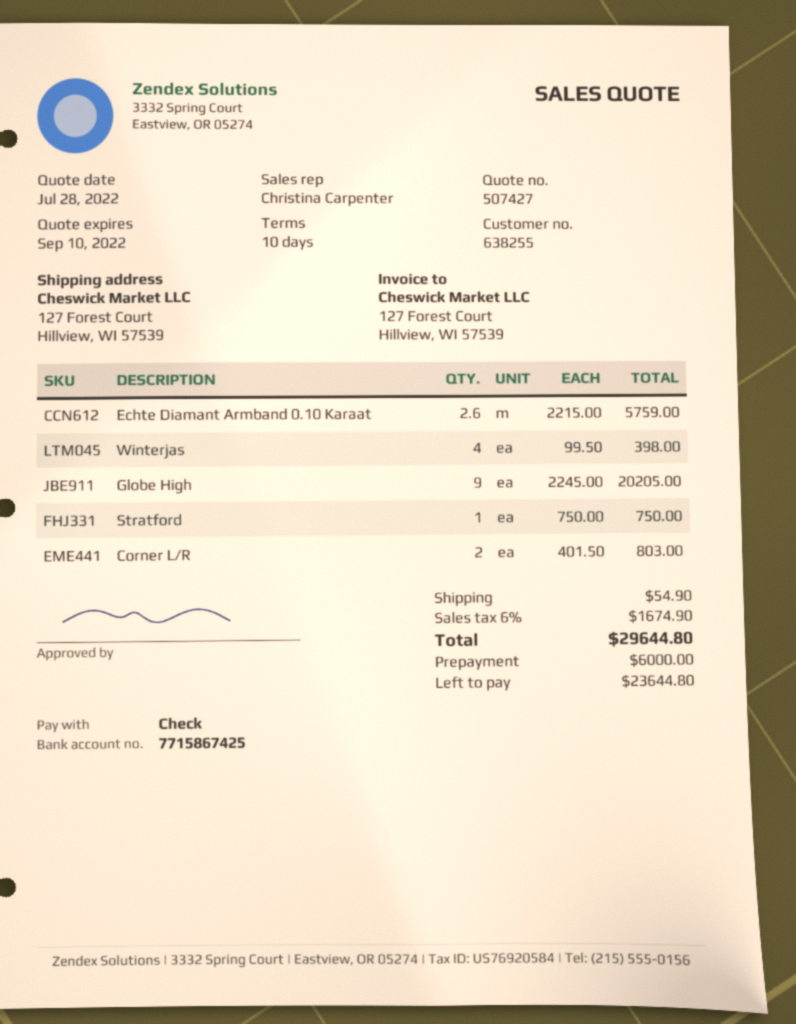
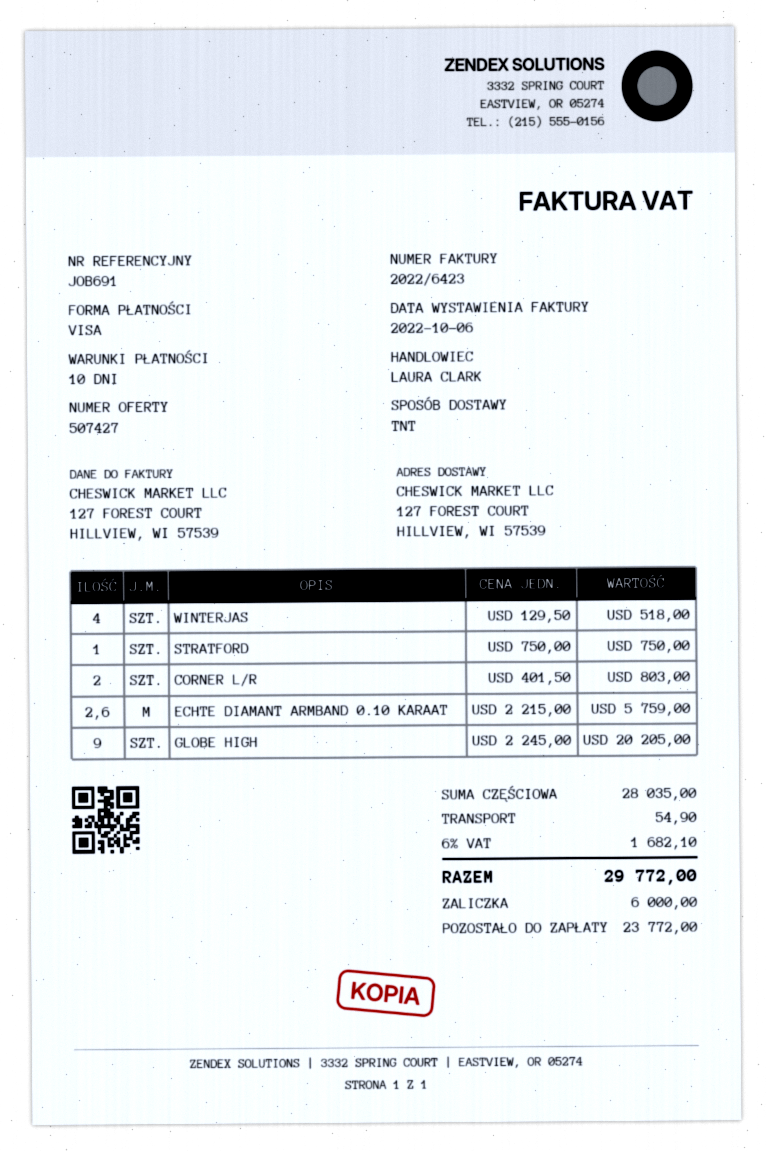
sales rep: Christina Carpenter -> LAURA CLARK
payment method: cheque -> Visa
Winterjas: 4 x 99.50 = 398.00 -> 4 x 129.50 = 518.00
tax: 6% = 1674.90 -> 6% = 1682.10
total: 29644.80 -> 29772.00
balance: 23644.80 -> 23772.00

